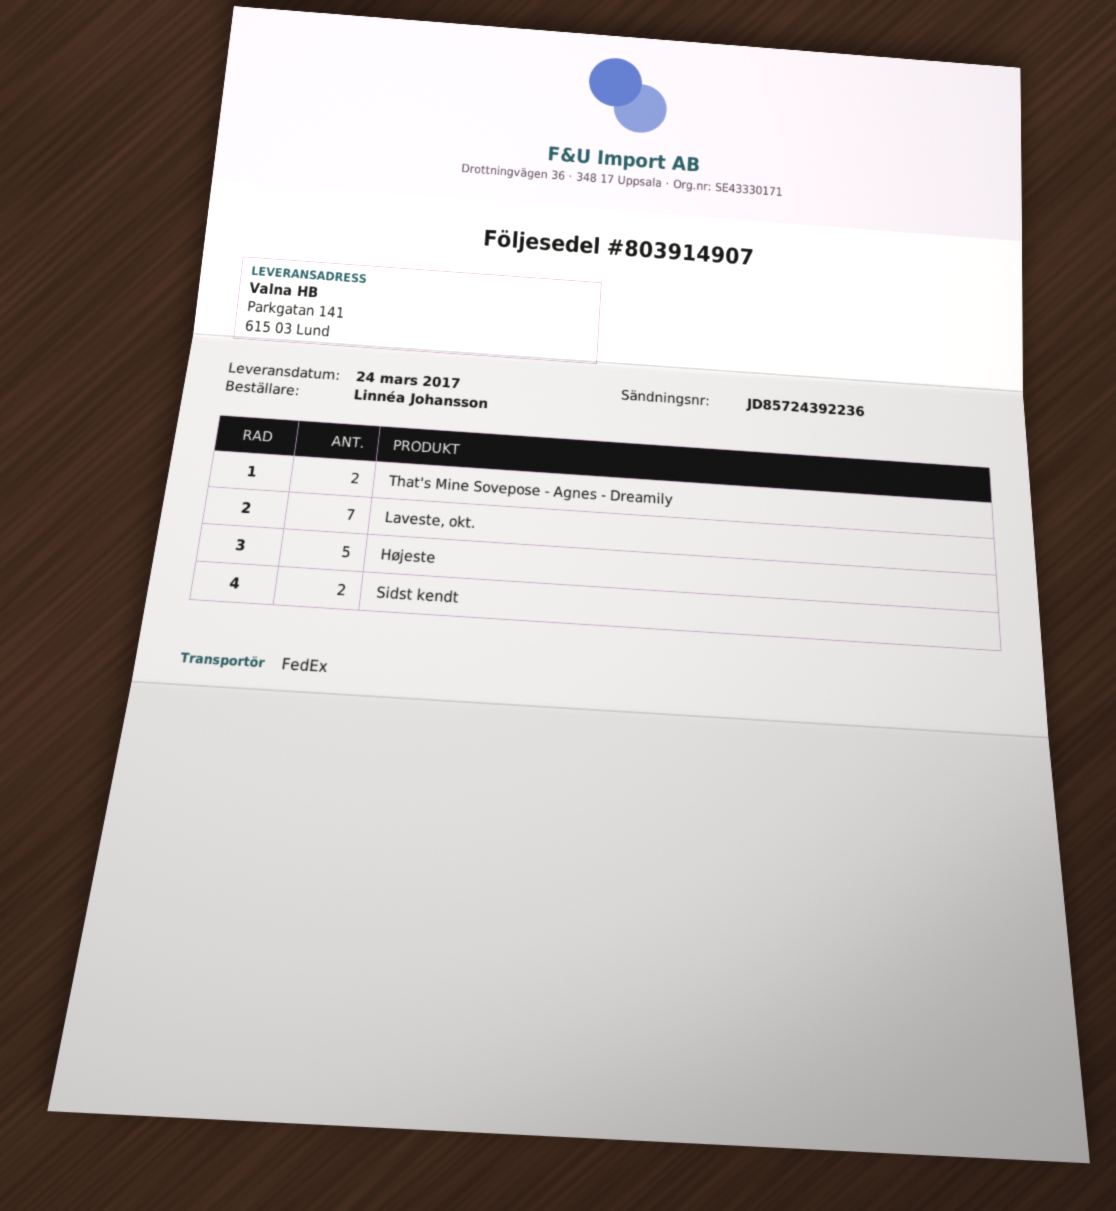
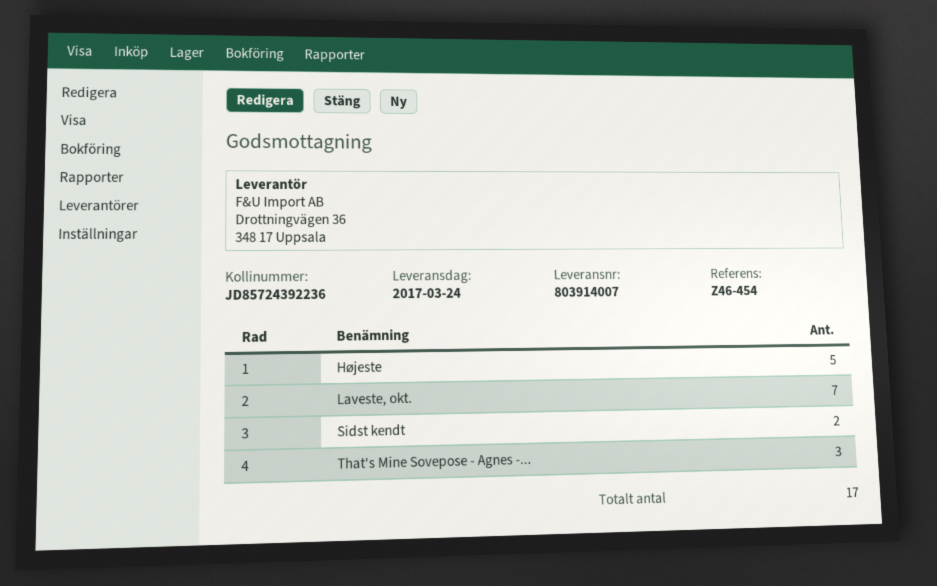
delivery note number: 803914907 -> 803914007
That's Mine Sovepose - Agnes - Dreamily: 2 -> 3

